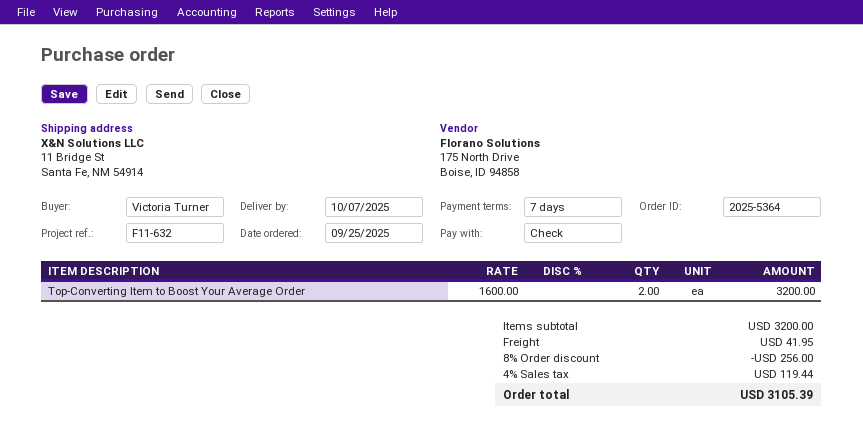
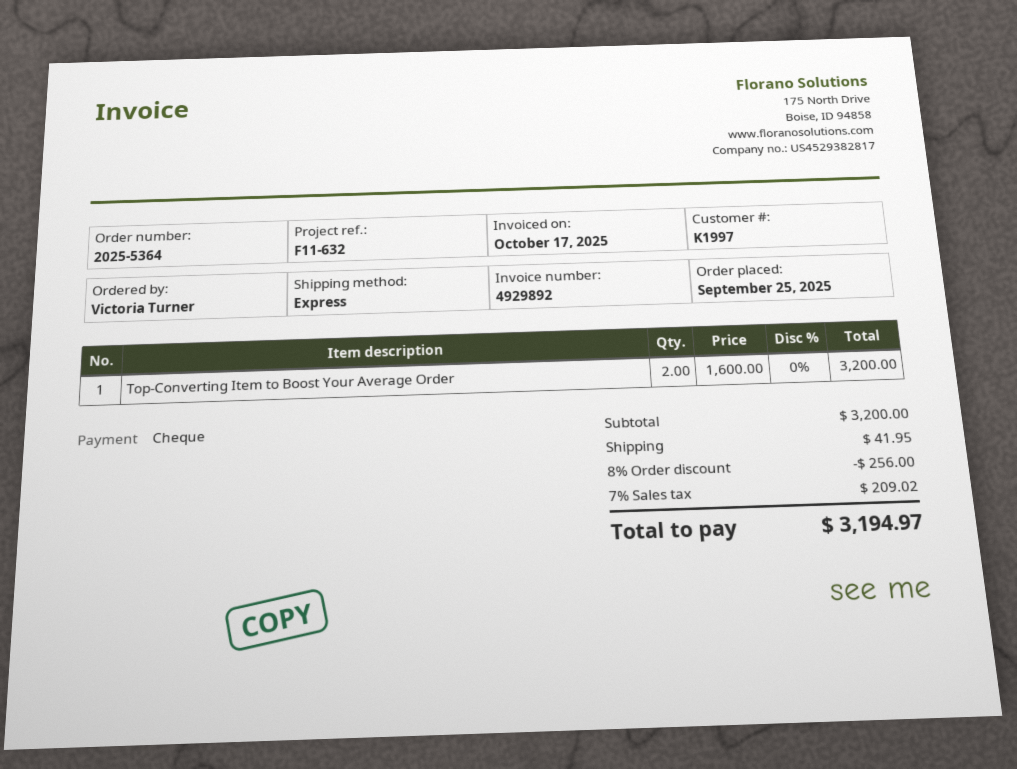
tax: 4% = 119.44 -> 7% = 209.02
total: 3105.39 -> 3194.97

